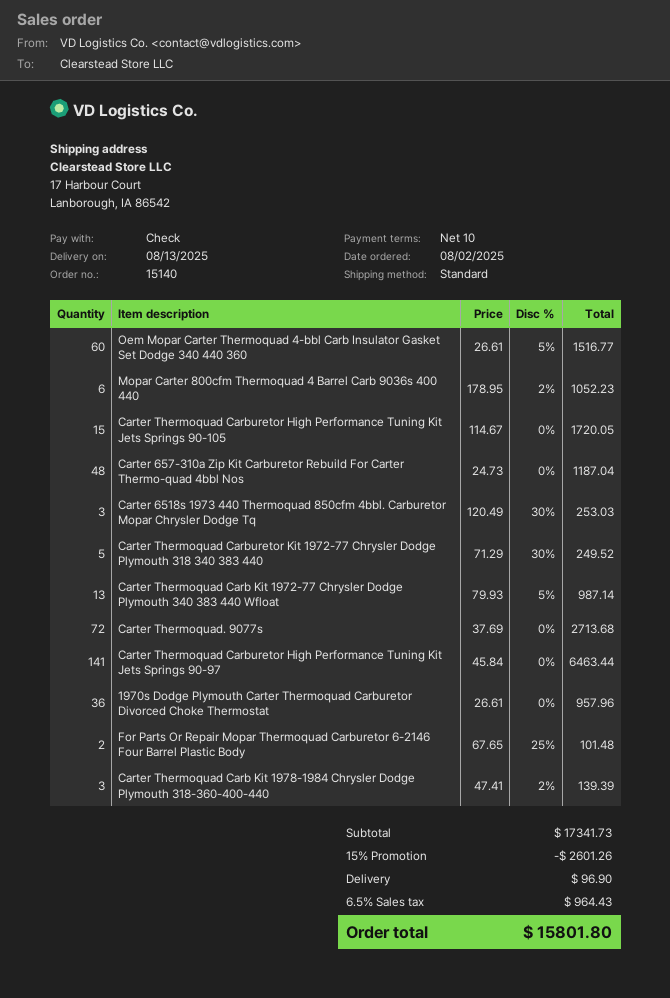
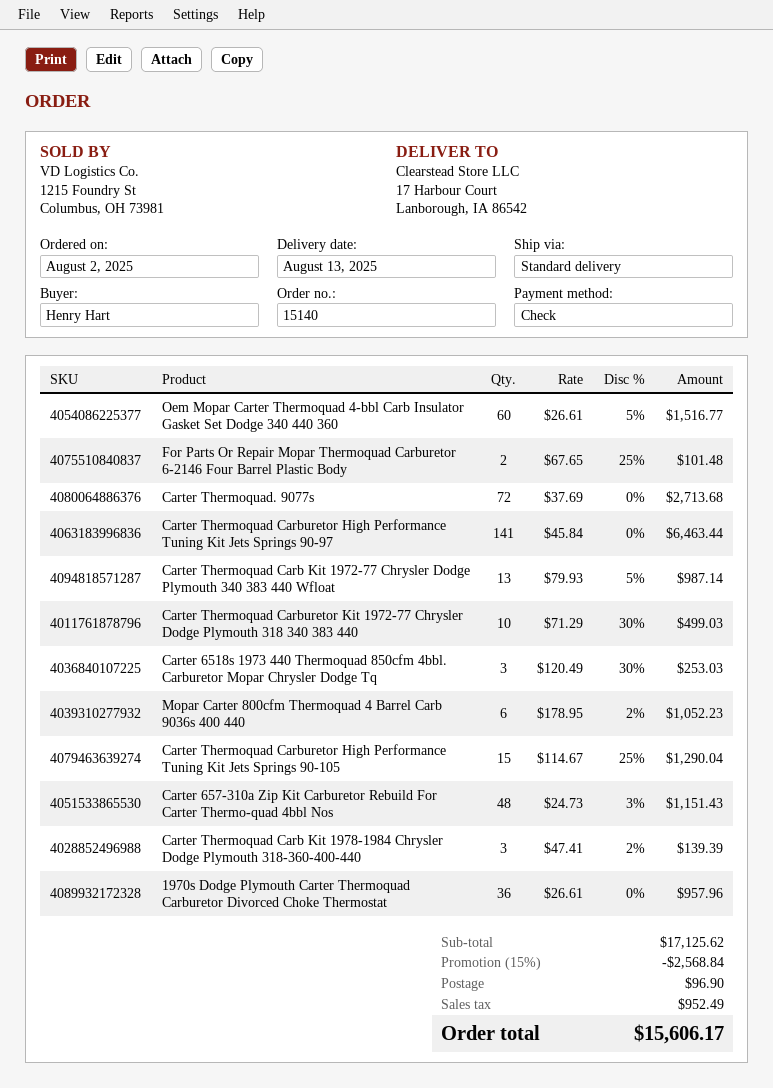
Carter Thermoquad Carburetor High Performance Tuning Kit Jets Springs 90-105: 15 x 114.67 = 1720.05 -> 15 x 114.67 - 25% = 1290.04
Carter 657-310a Zip Kit Carburetor Rebuild For Carter Thermo-quad 4bbl Nos: 48 x 24.73 = 1187.04 -> 48 x 24.73 - 3% = 1151.43
Carter Thermoquad Carburetor Kit 1972-77 Chrysler Dodge Plymouth 318 340 383 440: 5 x 71.29 - 30% = 249.52 -> 10 x 71.29 - 30% = 499.03
subtotal: 17341.73 -> 17125.62
discount: 15% = 2601.26 -> 15% = 2568.84
tax: 964.43 -> 952.49
total: 15801.80 -> 15606.17

